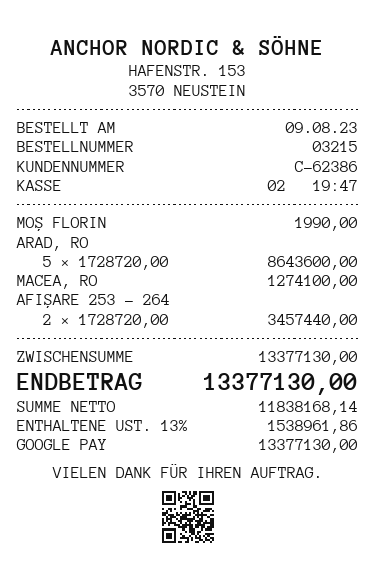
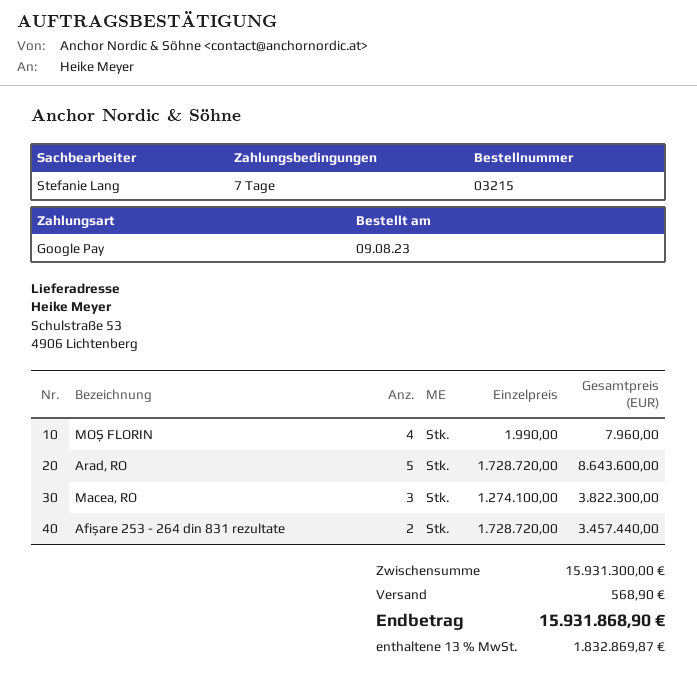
MOȘ FLORIN: 1 x 1990.00 = 1990.00 -> 4 x 1990.00 = 7960.00
MACEA, RO: 1 x 1274100.00 = 1274100.00 -> 3 x 1274100.00 = 3822300.00
subtotal: 13377130.00 -> 15931300.00
shipping: none -> 568.90
tax: 13% = 1538961.86 -> 13% = 1832869.87
total: 13377130.00 -> 15931868.90

